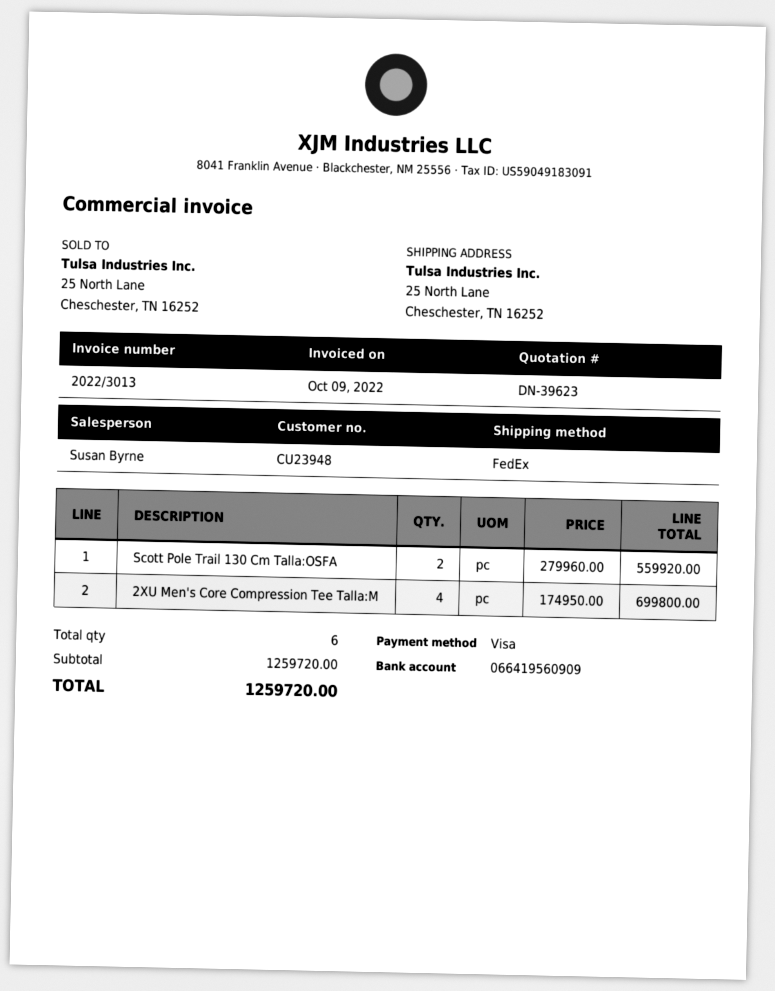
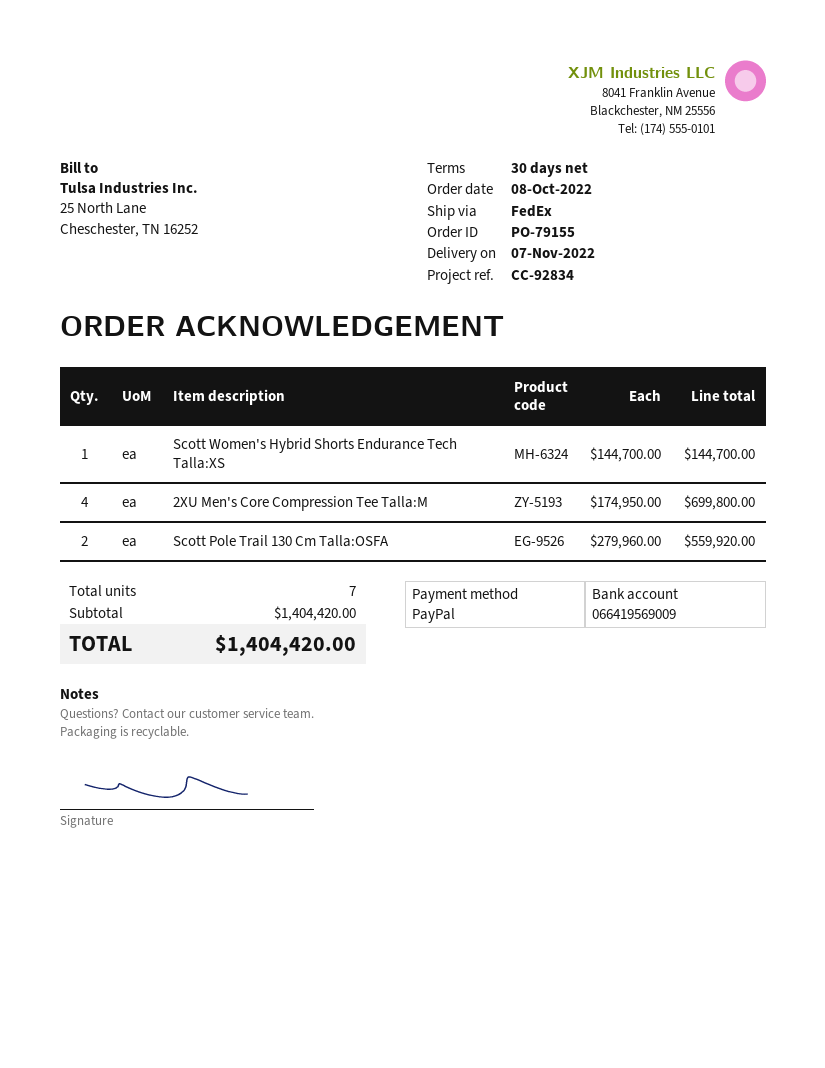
payment method: Visa -> PayPal
bank account: 066419560909 -> 066419569009
Scott Women's Hybrid Shorts Endurance Tech Talla:XS: none -> 1 x 144700.00 = 144700.00
total quantity: 6 -> 7
subtotal: 1259720.00 -> 1404420.00
total: 1259720.00 -> 1404420.00

